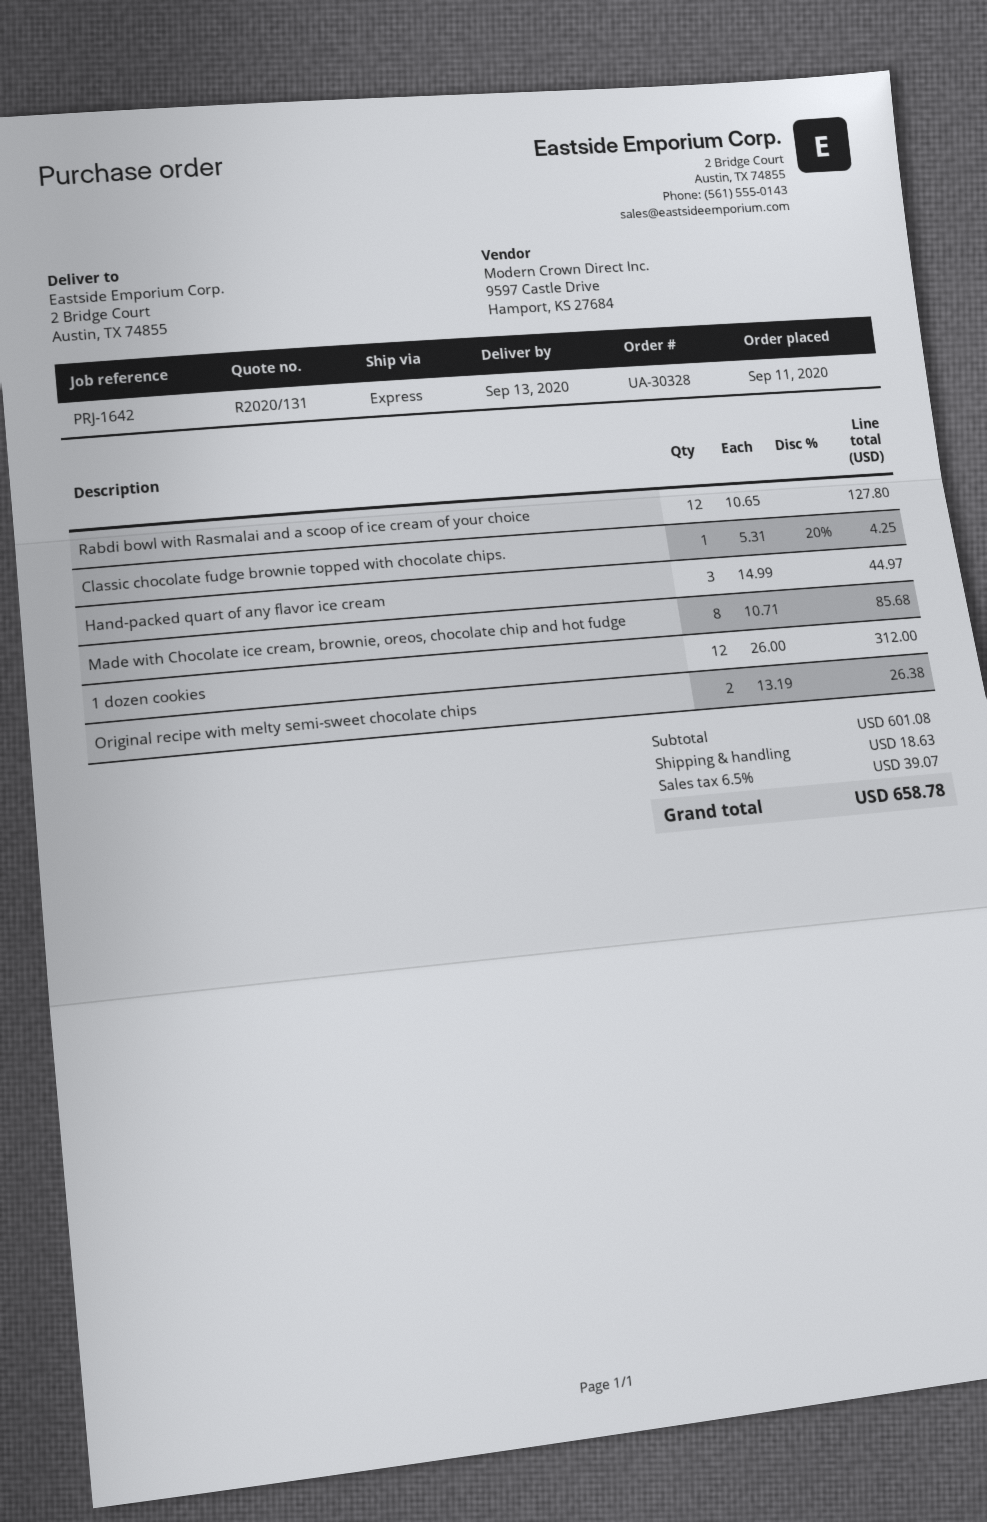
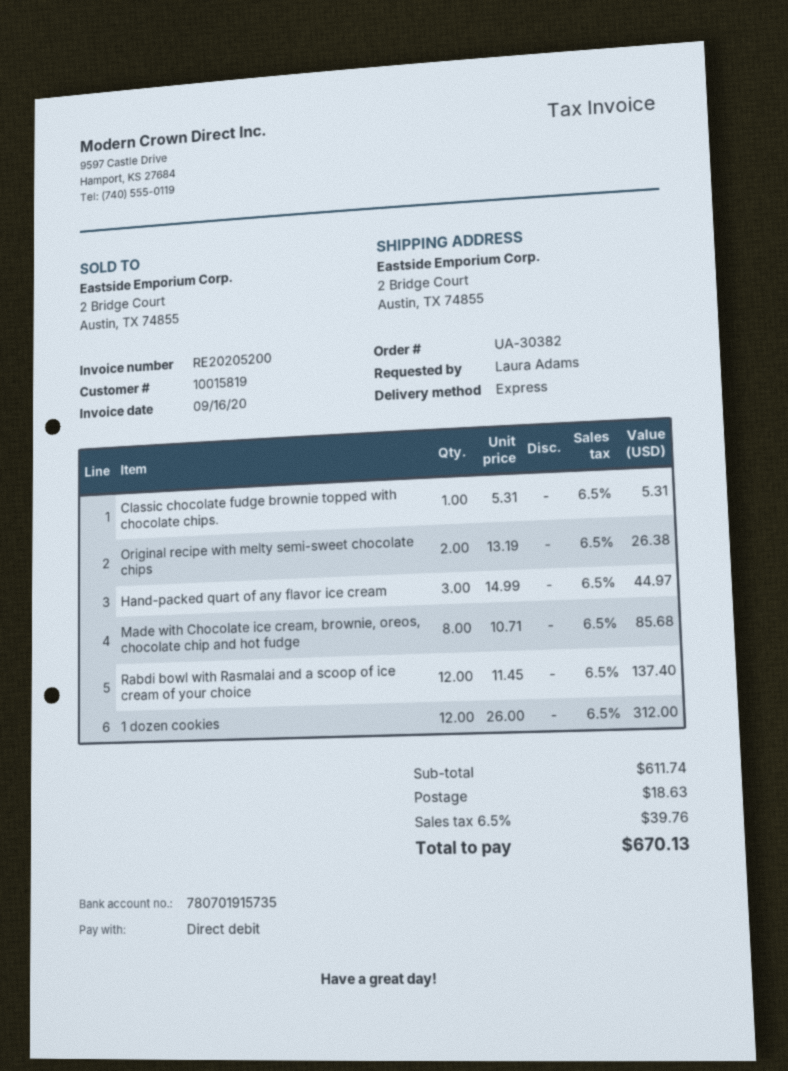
order number: UA-30328 -> UA-30382
Rabdi bowl with Rasmalai and a scoop of ice cream of your choice: 12 x 10.65 = 127.80 -> 12 x 11.45 = 137.40
Classic chocolate fudge brownie topped with chocolate chips.: 1 x 5.31 - 20% = 4.25 -> 1 x 5.31 = 5.31
subtotal: 601.08 -> 611.74
tax: 6.5% = 39.07 -> 6.5% = 39.76
total: 658.78 -> 670.13

